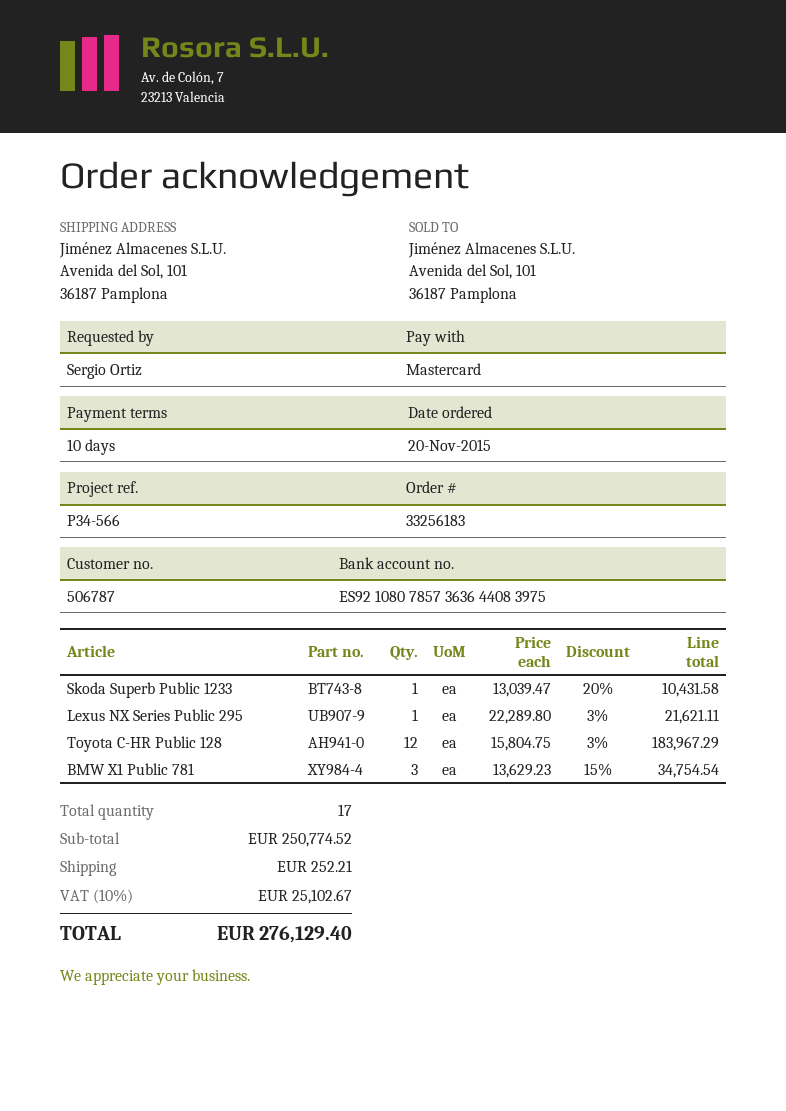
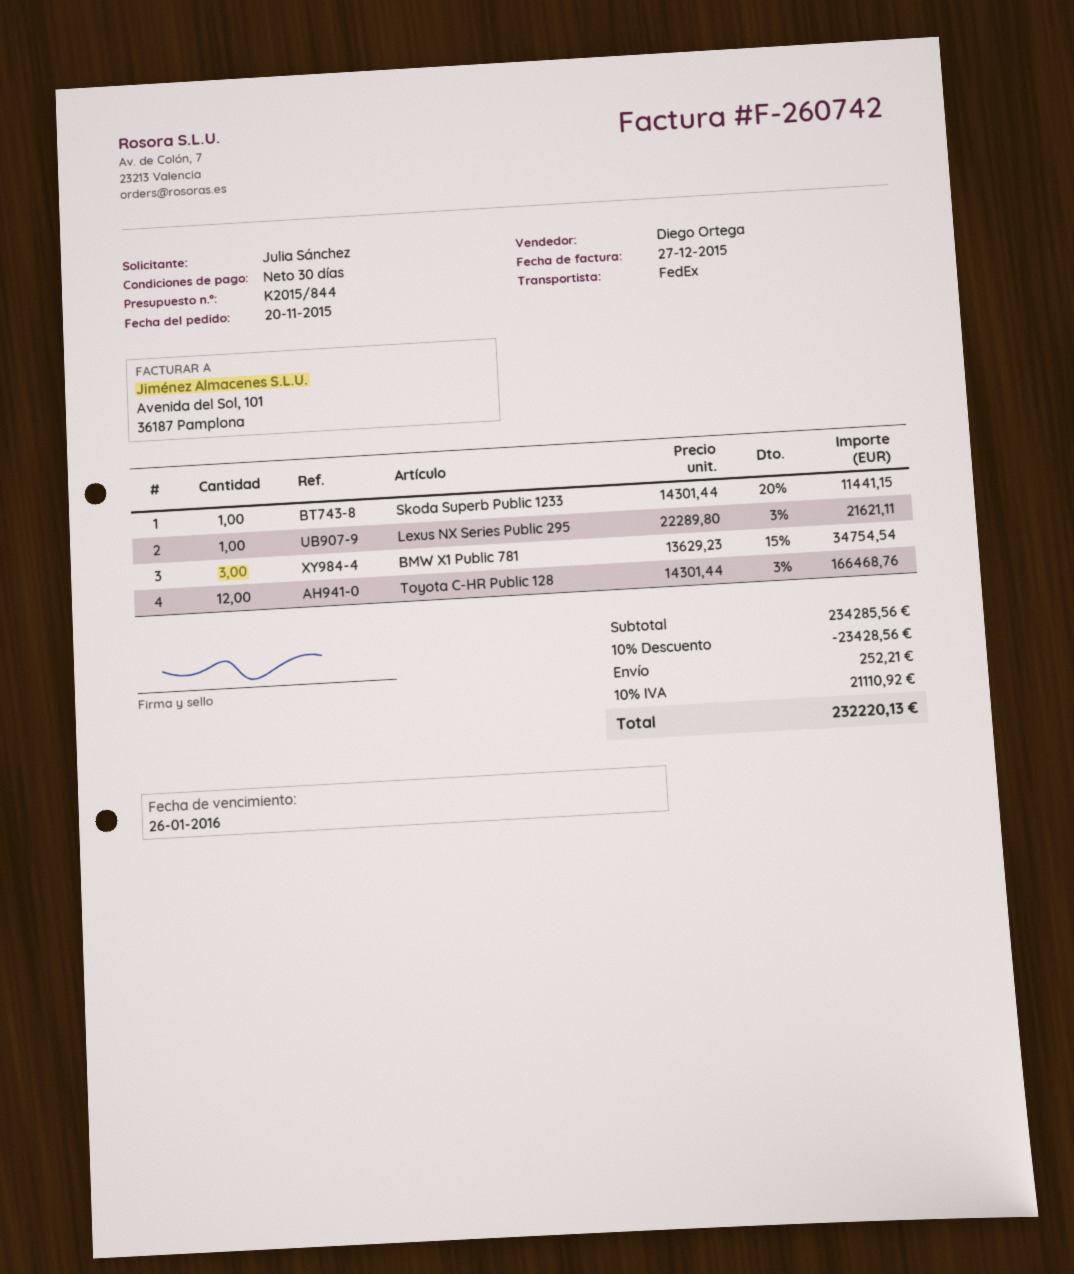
payment terms: 10 days -> 30 days
ordered by: Sergio Ortiz -> Julia Sánchez
Skoda Superb Public 1233: 1 x 13039.47 - 20% = 10431.58 -> 1 x 14301.44 - 20% = 11441.15
Toyota C-HR Public 128: 12 x 15804.75 - 3% = 183967.29 -> 12 x 14301.44 - 3% = 166468.76
subtotal: 250774.52 -> 234285.56
discount: none -> 10% = 23428.56
tax: 10% = 25102.67 -> 10% = 21110.92
total: 276129.40 -> 232220.13

